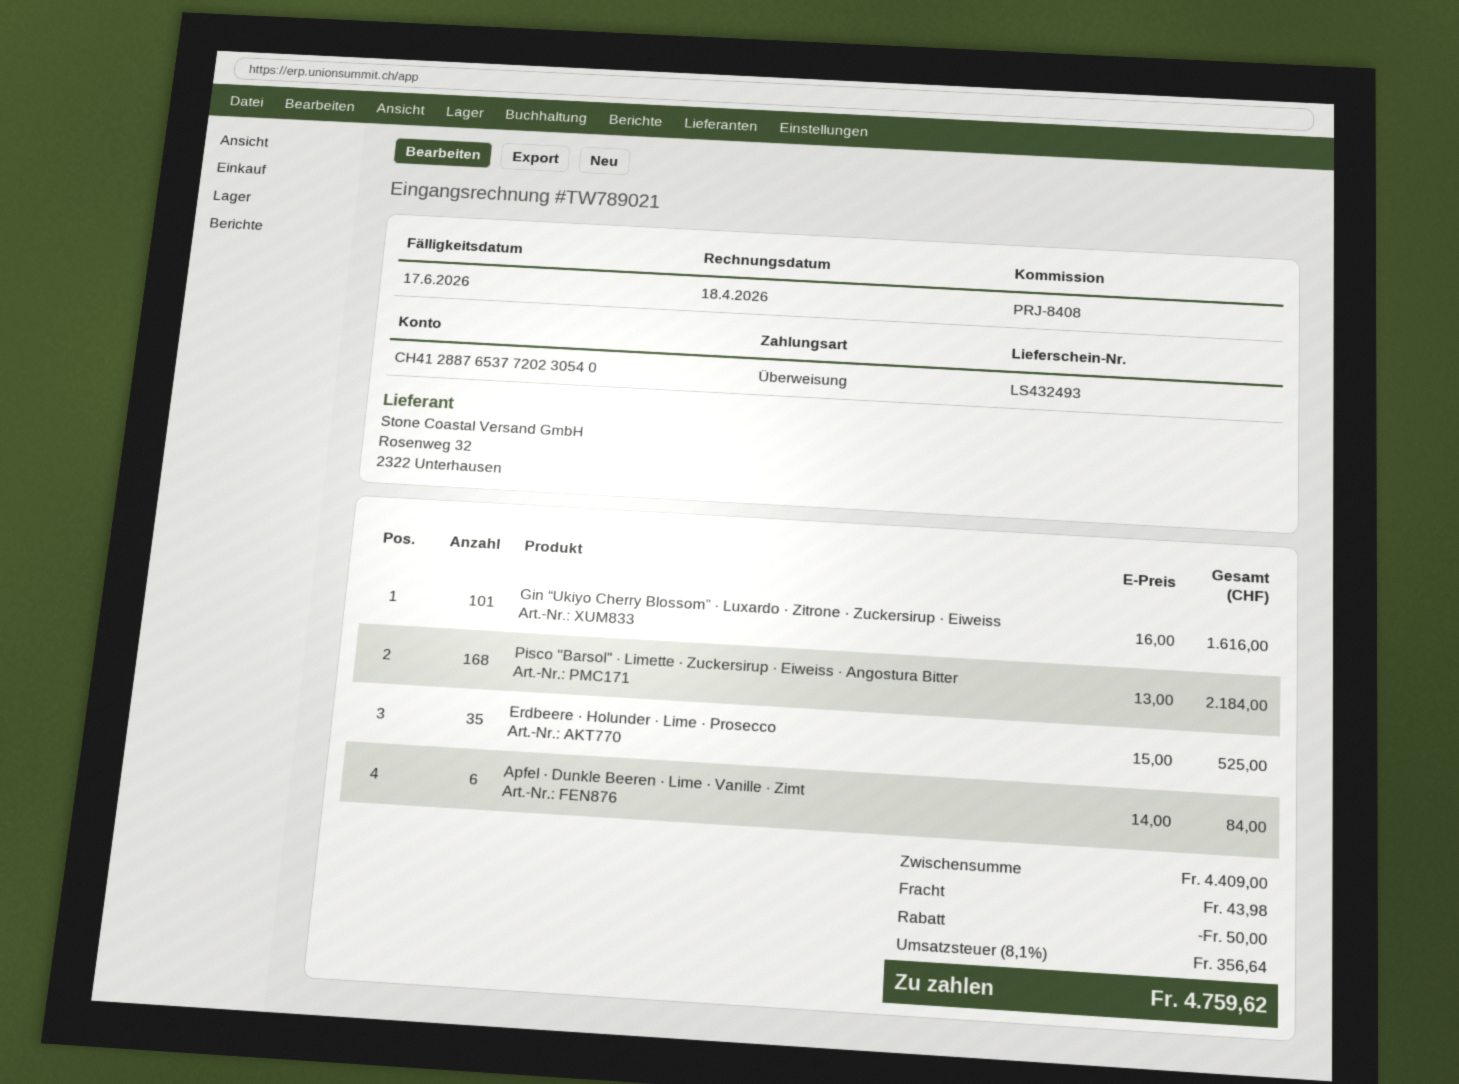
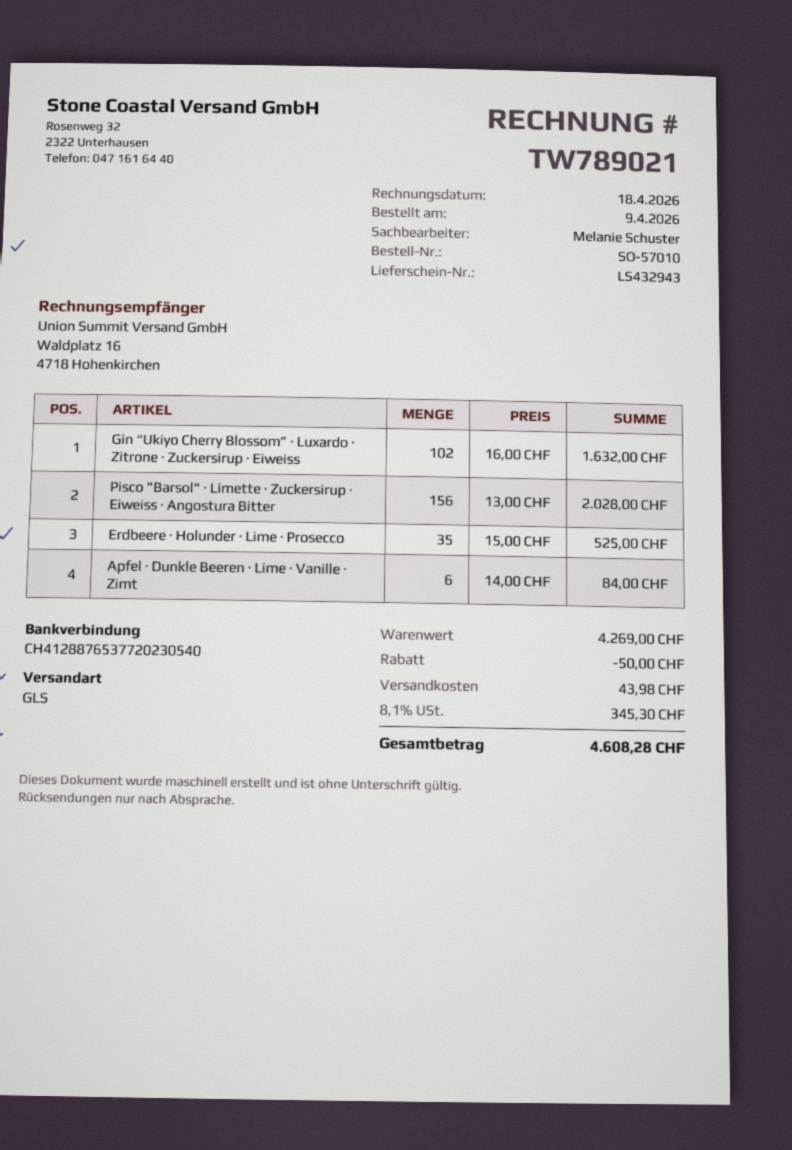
delivery note number: LS432493 -> LS432943
Gin “Ukiyo Cherry Blossom” · Luxardo · Zitrone · Zuckersirup · Eiweiss: 101 x 16.00 = 1616.00 -> 102 x 16.00 = 1632.00
Pisco "Barsol" ∙ Limette ∙ Zuckersirup ∙ Eiweiss ∙ Angostura Bitter: 168 x 13.00 = 2184.00 -> 156 x 13.00 = 2028.00
subtotal: 4409.00 -> 4269.00
tax: 8.1% = 356.64 -> 8.1% = 345.30
total: 4759.62 -> 4608.28

